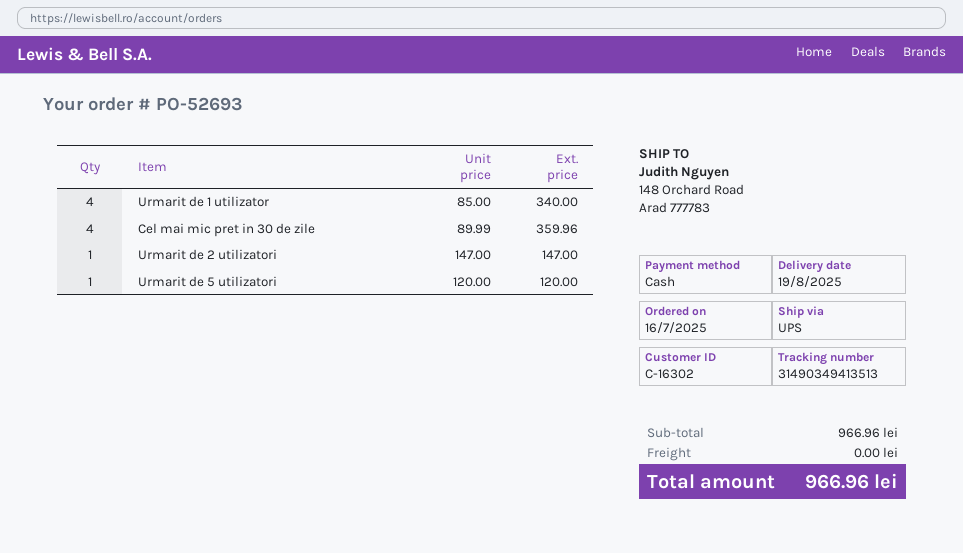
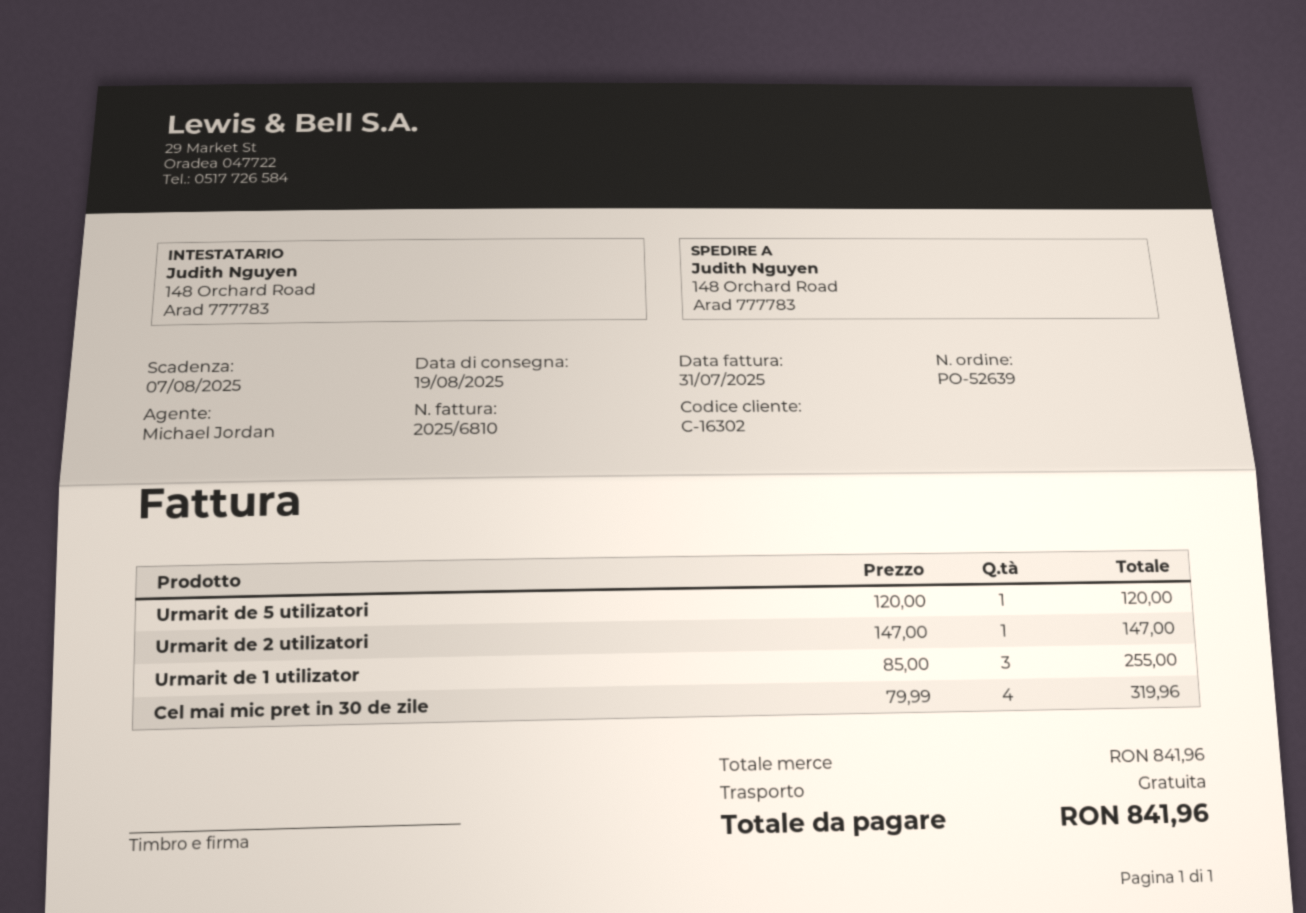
order number: PO-52693 -> PO-52639
Urmarit de 1 utilizator: 4 x 85.00 = 340.00 -> 3 x 85.00 = 255.00
Cel mai mic pret in 30 de zile: 4 x 89.99 = 359.96 -> 4 x 79.99 = 319.96
subtotal: 966.96 -> 841.96
total: 966.96 -> 841.96

